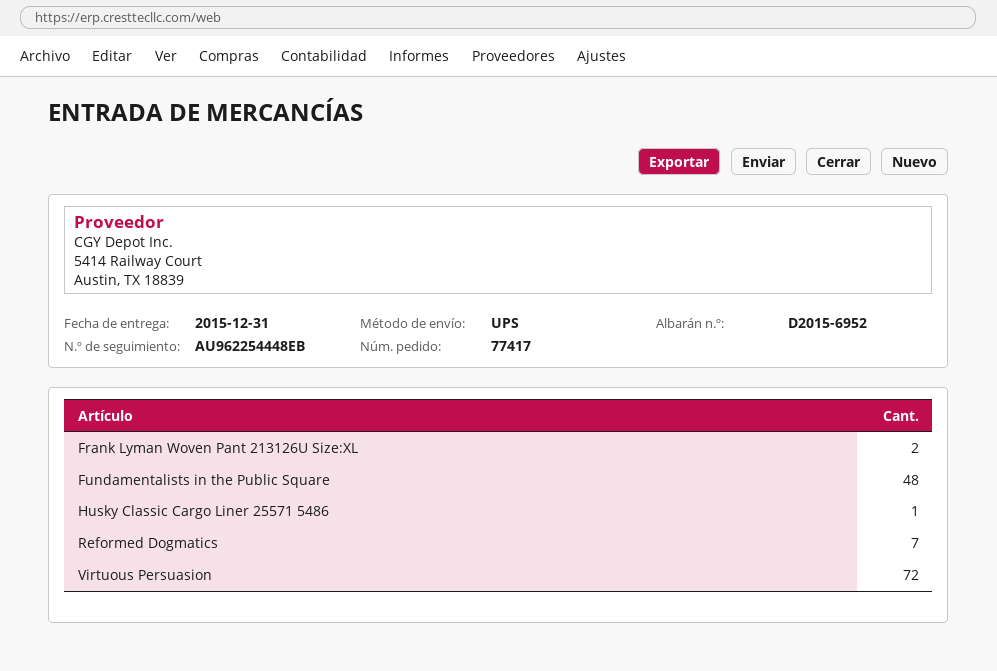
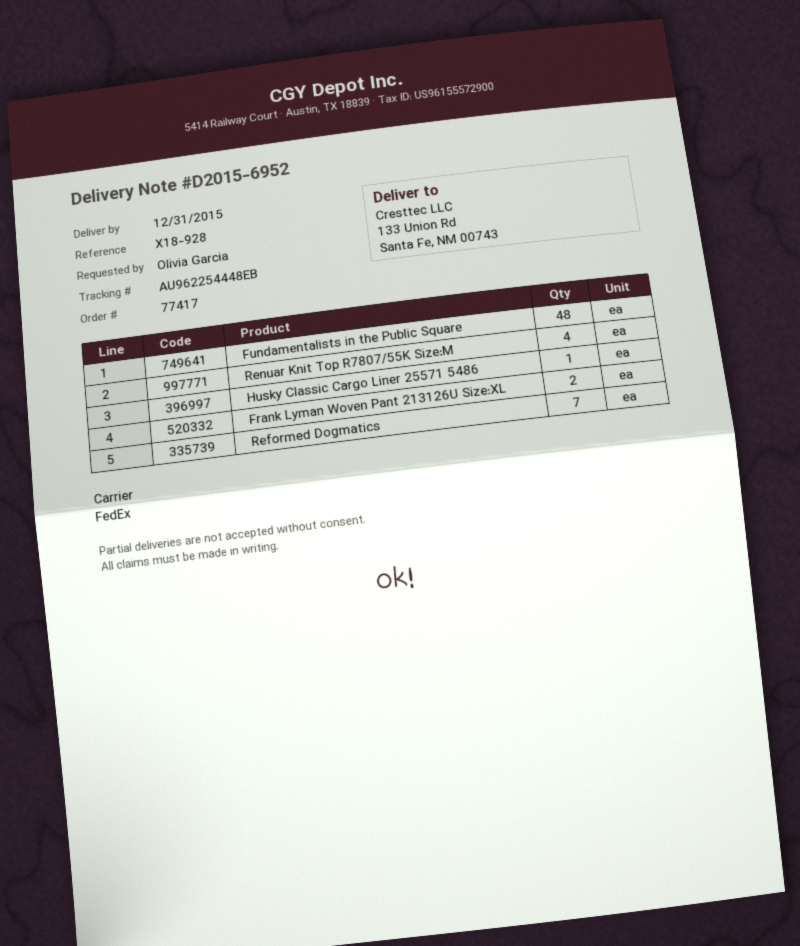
shipping method: UPS -> FedEx
Virtuous Persuasion: 72 -> none
Renuar Knit Top R7807/55K Size:M: none -> 4

